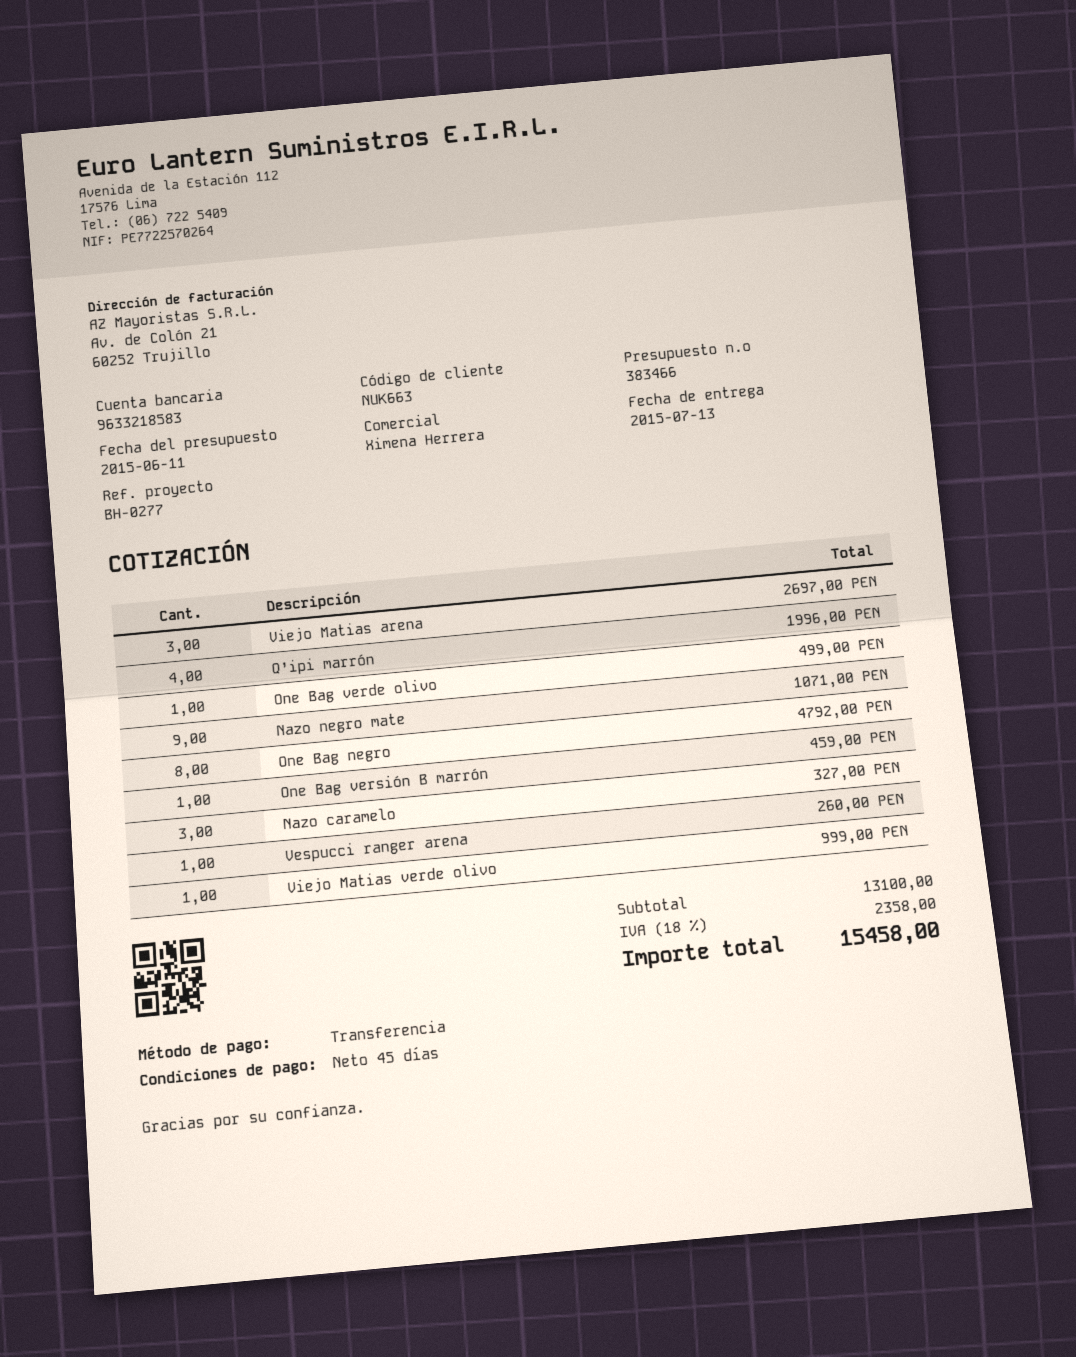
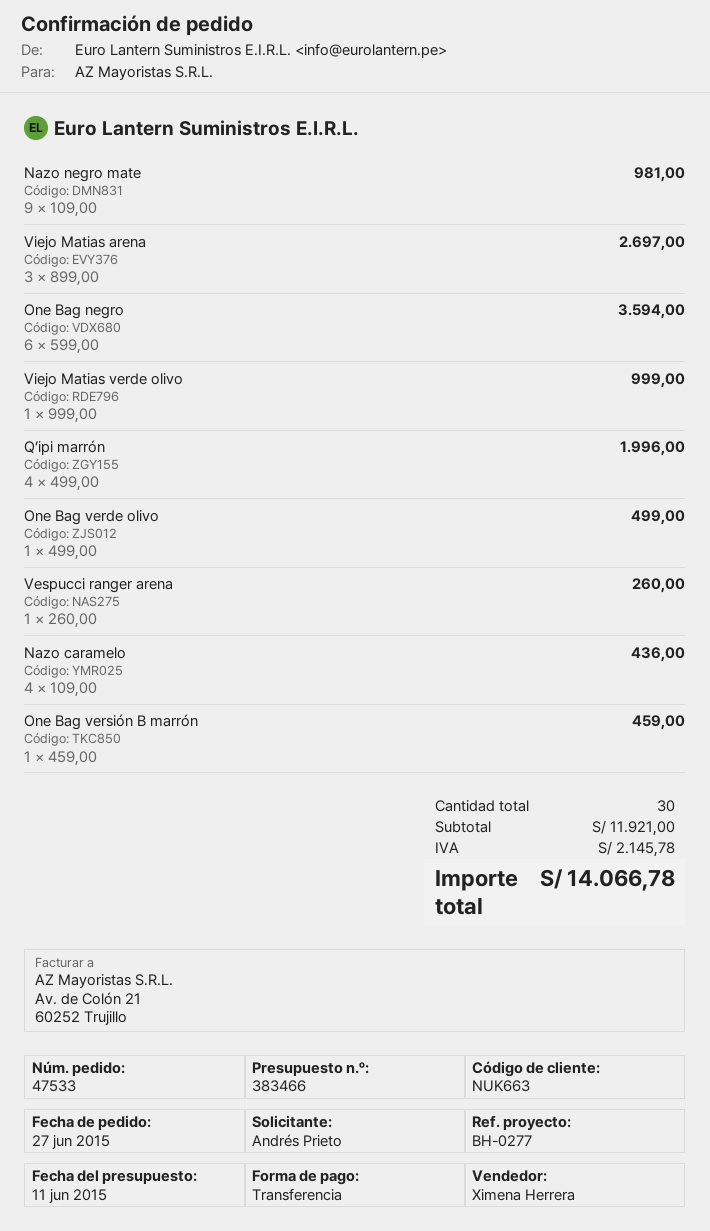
Nazo negro mate: 9 for 1071.00 -> 9 for 981.00
One Bag negro: 8 for 4792.00 -> 6 for 3594.00
Nazo caramelo: 3 for 327.00 -> 4 for 436.00
subtotal: 13100.00 -> 11921.00
tax: 2358.00 -> 2145.78
total: 15458.00 -> 14066.78

